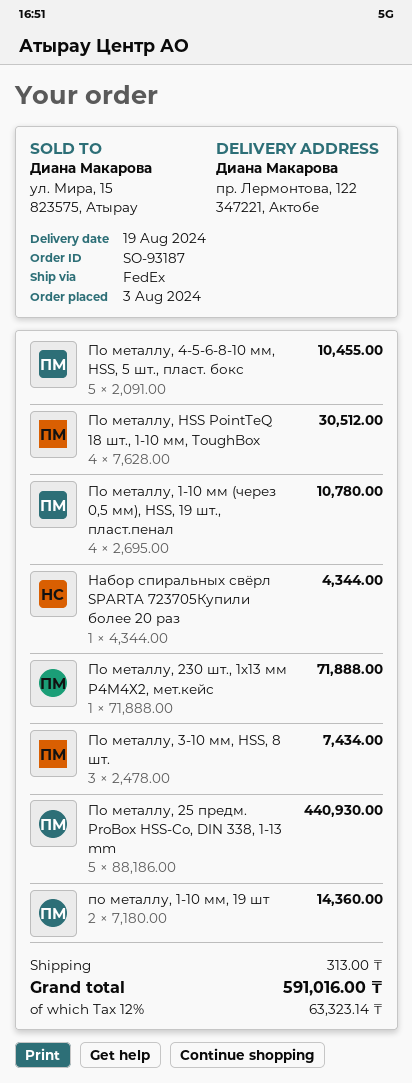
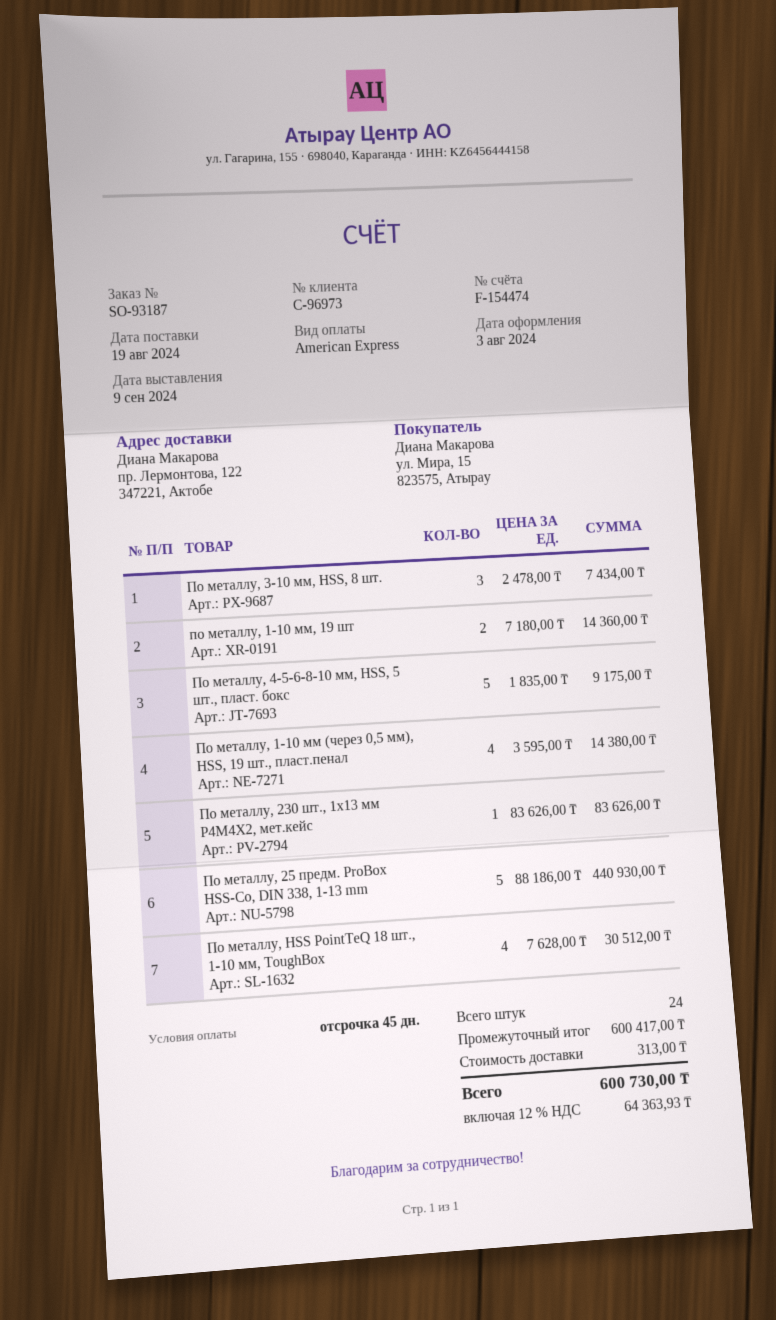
По металлу, 4-5-6-8-10 мм, HSS, 5 шт., пласт. бокс: 5 x 2091.00 = 10455.00 -> 5 x 1835.00 = 9175.00
По металлу, 1-10 мм (через 0,5 мм), HSS, 19 шт., пласт.пенал: 4 x 2695.00 = 10780.00 -> 4 x 3595.00 = 14380.00
Набор спиральных свёрл SPARTA 723705Купили более 20 раз: 1 x 4344.00 = 4344.00 -> none
По металлу, 230 шт., 1х13 мм Р4М4Х2, мет.кейс: 1 x 71888.00 = 71888.00 -> 1 x 83626.00 = 83626.00
tax: 12% = 63323.14 -> 12% = 64363.93
total: 591016.00 -> 600730.00

